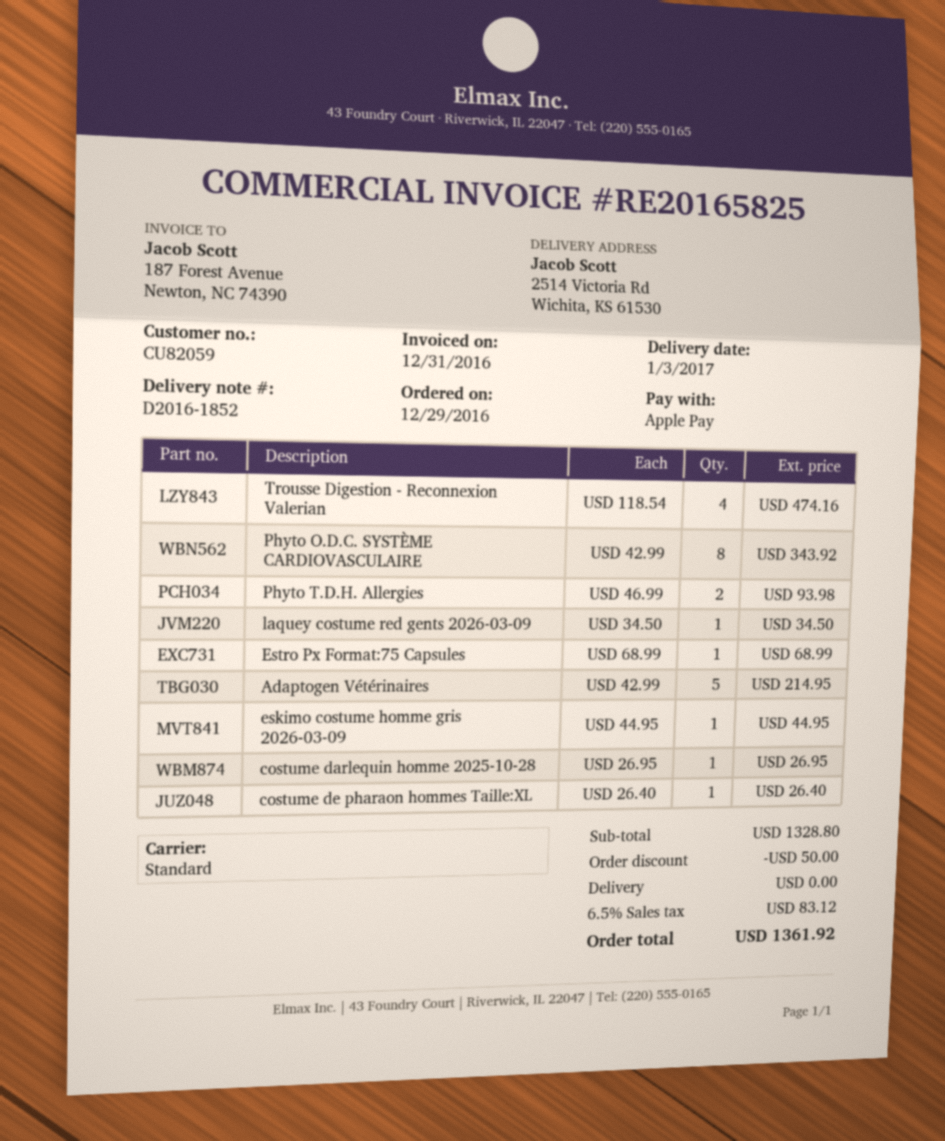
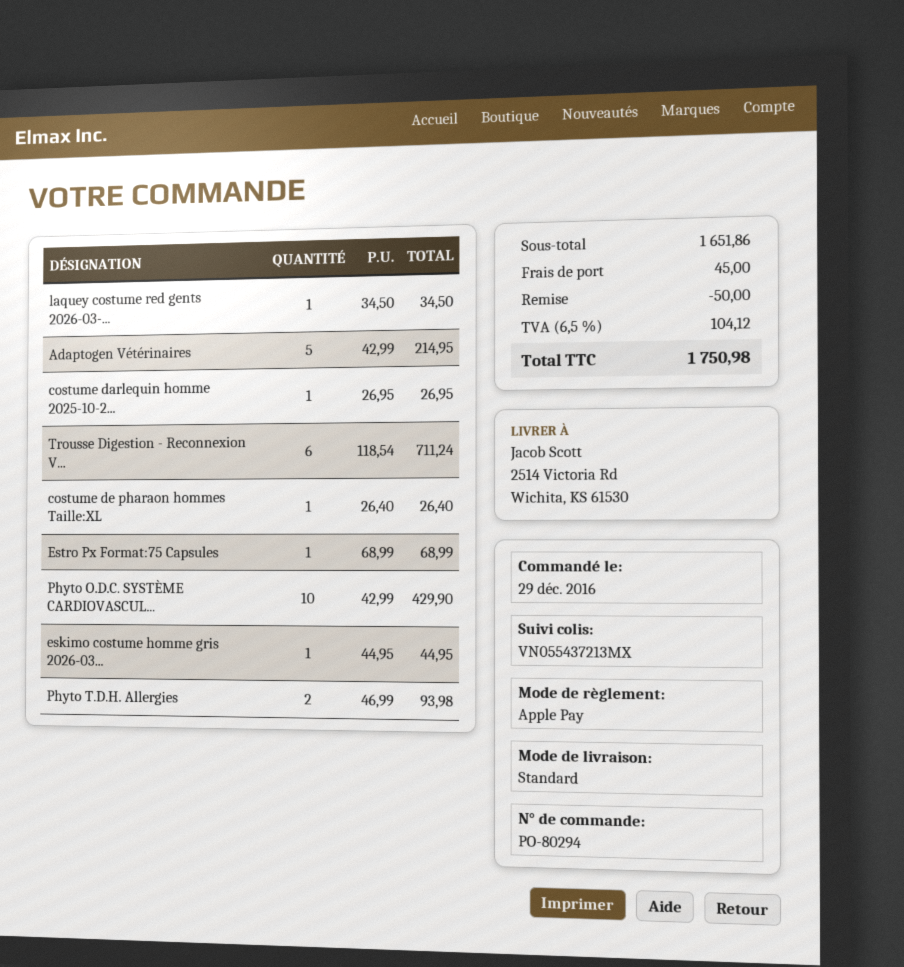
Trousse Digestion - Reconnexion Valerian: 4 x 118.54 = 474.16 -> 6 x 118.54 = 711.24
Phyto O.D.C. SYSTÈME CARDIOVASCULAIRE: 8 x 42.99 = 343.92 -> 10 x 42.99 = 429.90
subtotal: 1328.80 -> 1651.86
shipping: 0.00 -> 45.00
tax: 6.5% = 83.12 -> 6.5% = 104.12
total: 1361.92 -> 1750.98

